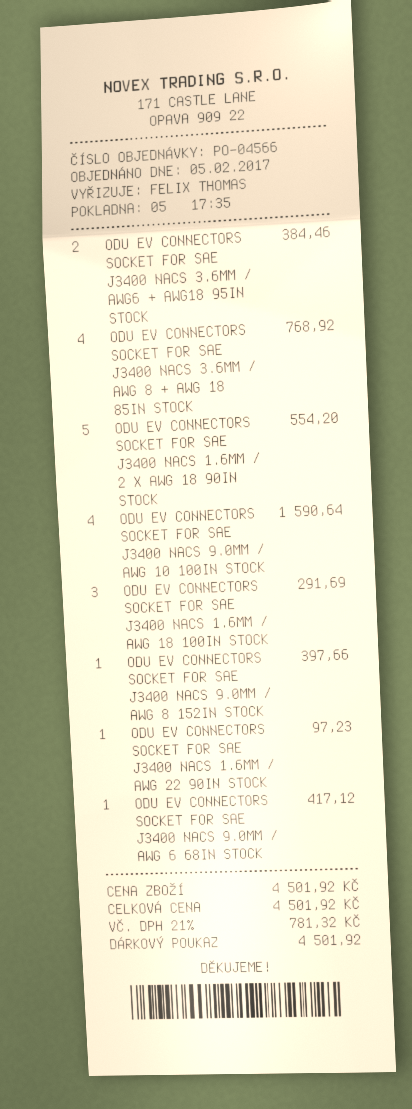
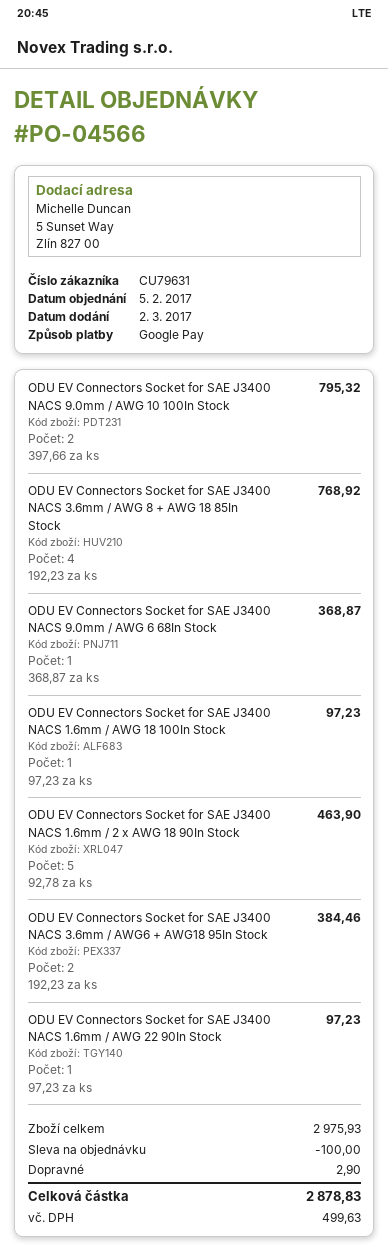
payment method: gift card -> Google Pay
ODU EV CONNECTORS SOCKET FOR SAE J3400 NACS 1.6MM / 2 X AWG 18 90IN STOCK: 5 for 554.20 -> 5 for 463.90
ODU EV CONNECTORS SOCKET FOR SAE J3400 NACS 9.0MM / AWG 10 100IN STOCK: 4 for 1590.64 -> 2 for 795.32
ODU EV CONNECTORS SOCKET FOR SAE J3400 NACS 1.6MM / AWG 18 100IN STOCK: 3 for 291.69 -> 1 for 97.23
ODU EV CONNECTORS SOCKET FOR SAE J3400 NACS 9.0MM / AWG 8 152IN STOCK: 1 for 397.66 -> none
ODU EV CONNECTORS SOCKET FOR SAE J3400 NACS 9.0MM / AWG 6 68IN STOCK: 1 for 417.12 -> 1 for 368.87
subtotal: 4501.92 -> 2975.93
discount: none -> 100.00
shipping: none -> 2.90
tax: 781.32 -> 499.63
total: 4501.92 -> 2878.83

